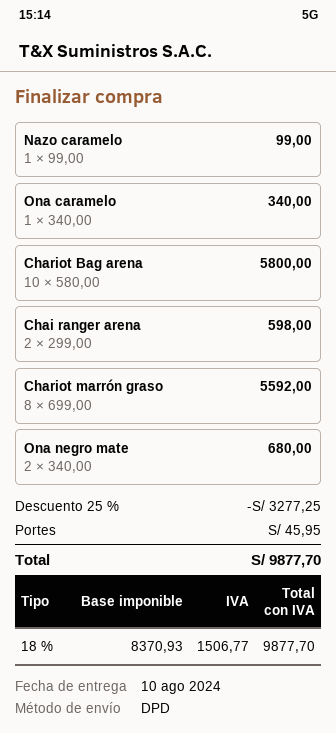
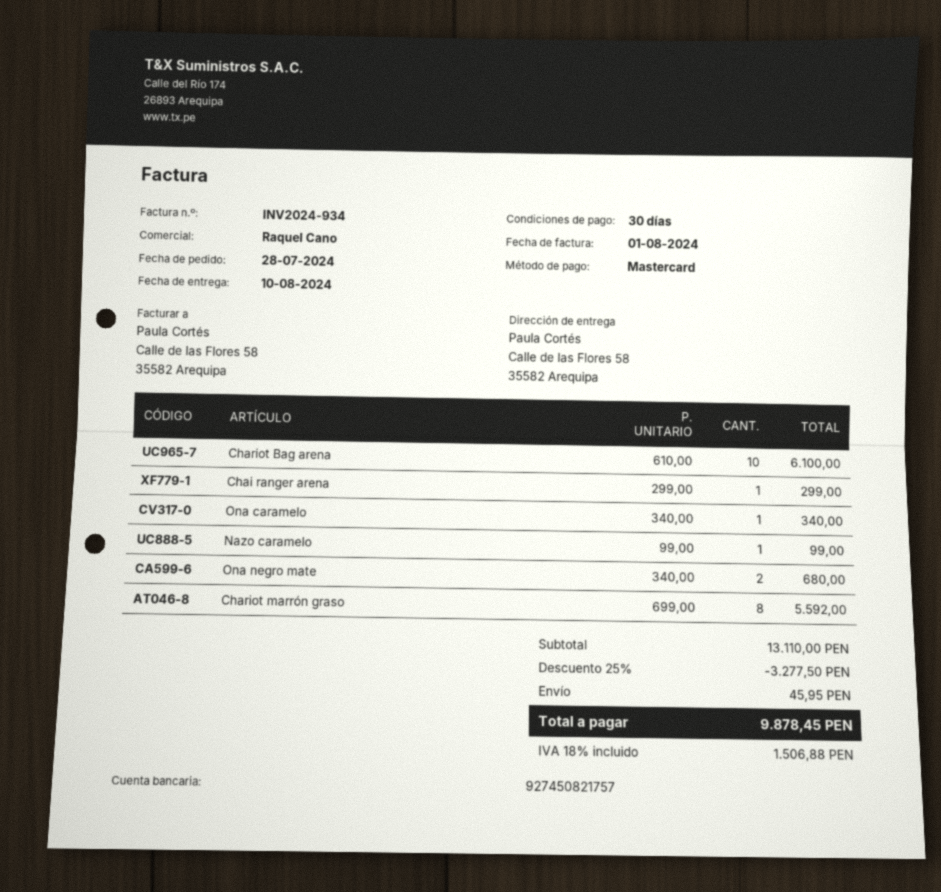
Chariot Bag arena: 10 x 580.00 = 5800.00 -> 10 x 610.00 = 6100.00
Chai ranger arena: 2 x 299.00 = 598.00 -> 1 x 299.00 = 299.00
discount: 25% = 3277.25 -> 25% = 3277.50
tax: 18% = 1506.77 -> 18% = 1506.88
total: 9877.70 -> 9878.45

